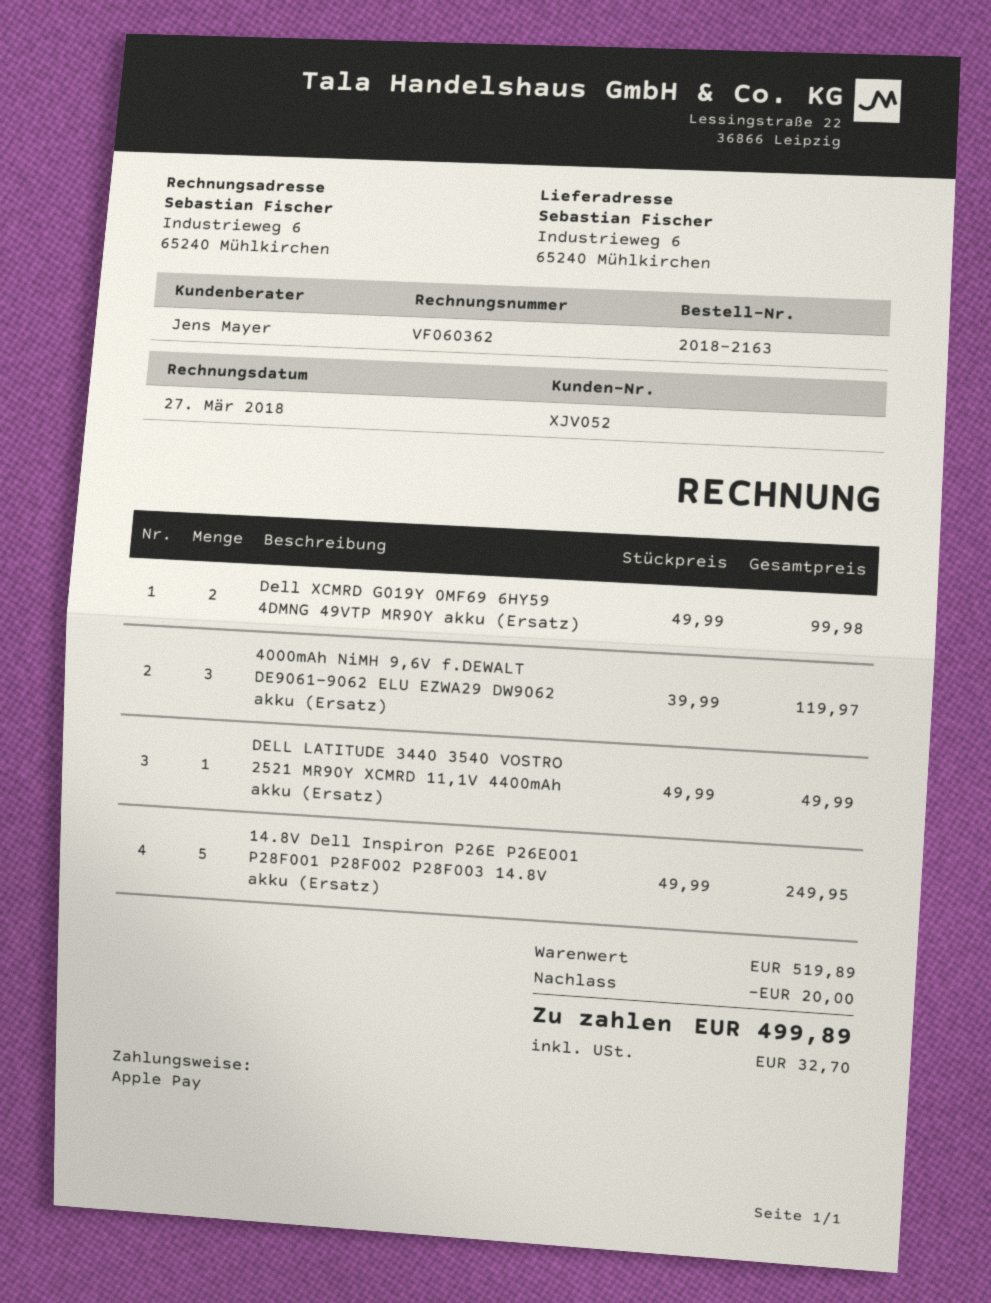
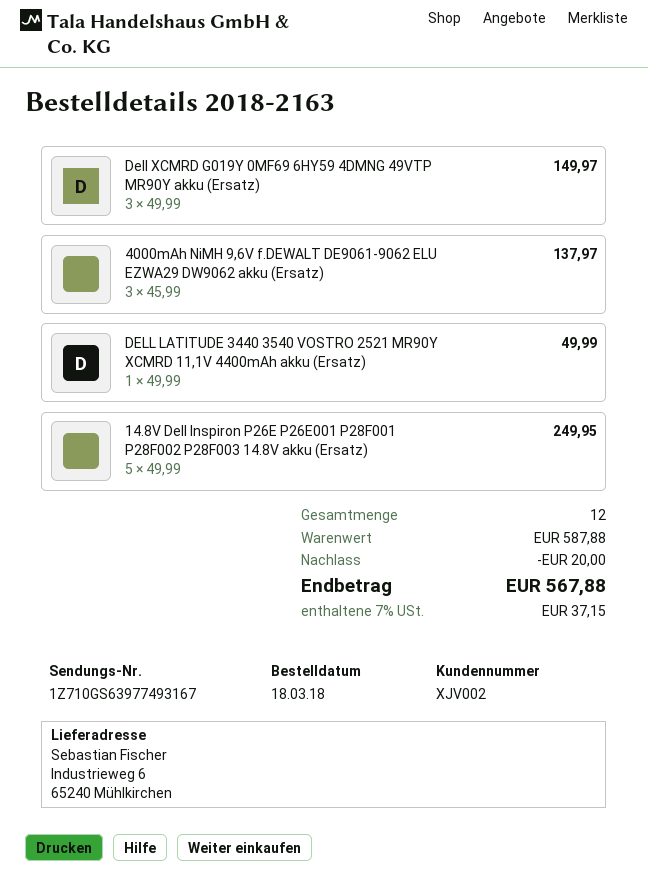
customer number: XJV052 -> XJV002
Dell XCMRD G019Y 0MF69 6HY59 4DMNG 49VTP MR90Y akku (Ersatz): 2 x 49.99 = 99.98 -> 3 x 49.99 = 149.97
4000mAh NiMH 9,6V f.DEWALT DE9061-9062 ELU EZWA29 DW9062 akku (Ersatz): 3 x 39.99 = 119.97 -> 3 x 45.99 = 137.97
subtotal: 519.89 -> 587.88
tax: 32.70 -> 37.15
total: 499.89 -> 567.88

